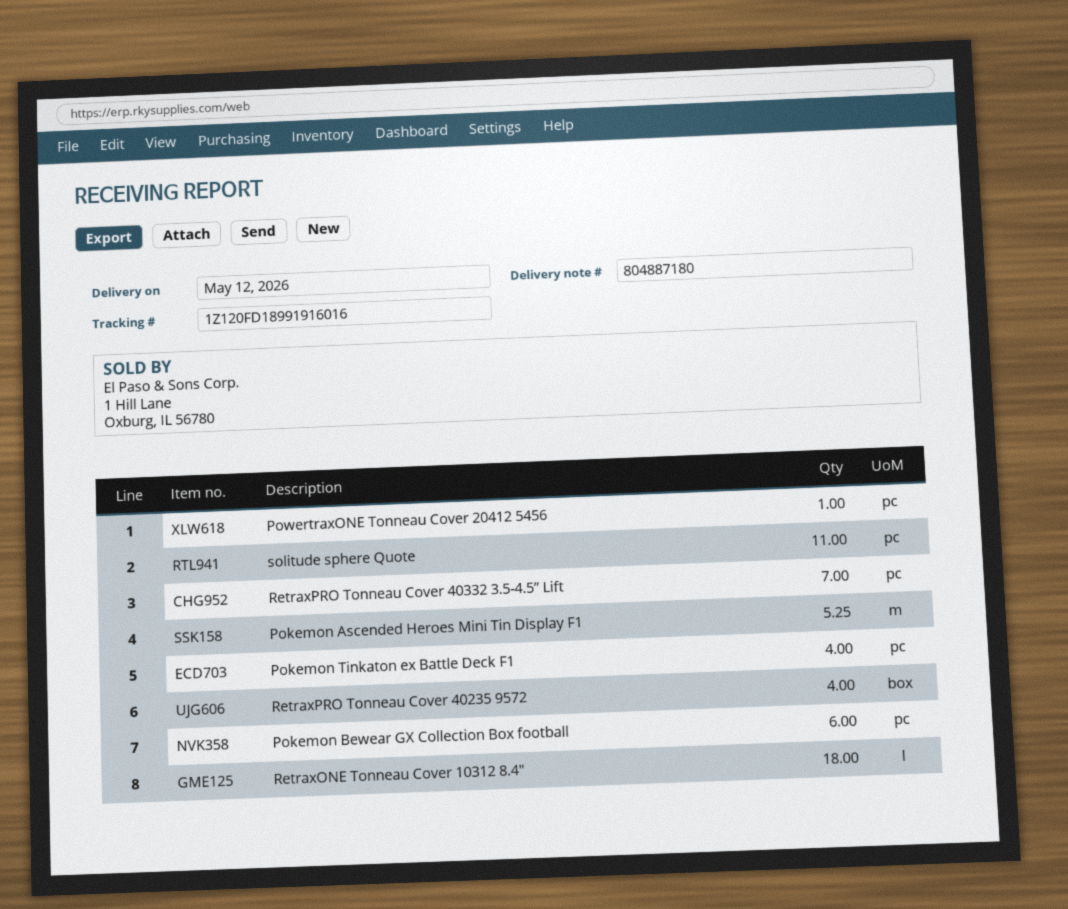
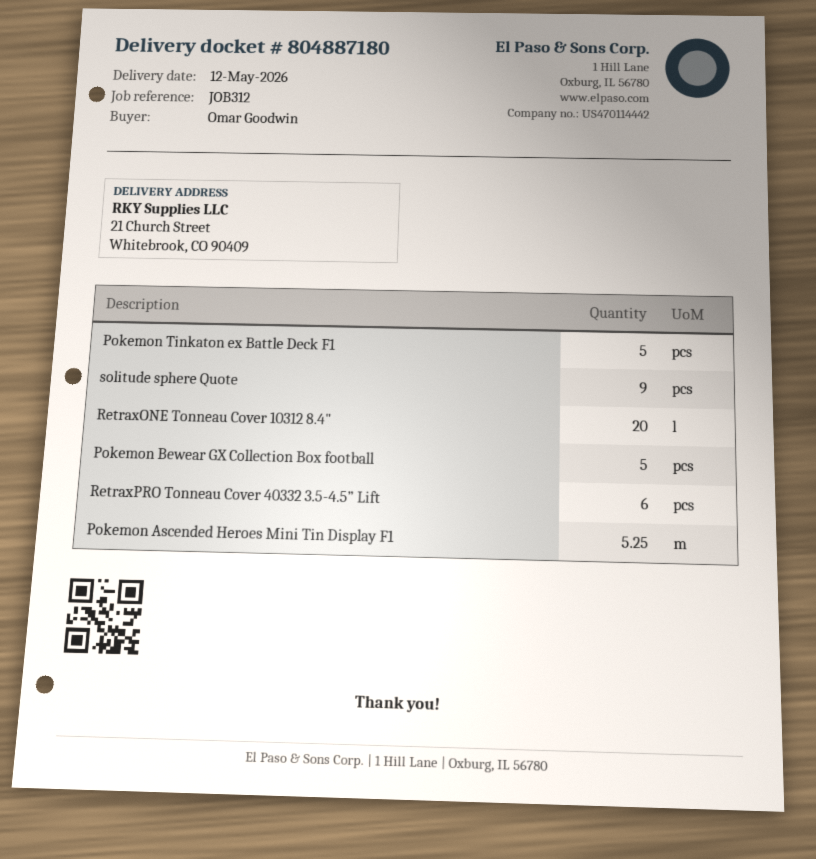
PowertraxONE Tonneau Cover 20412 5456: 1 -> none
solitude sphere Quote: 11 -> 9
RetraxPRO Tonneau Cover 40332 3.5-4.5” Lift: 7 -> 6
Pokemon Tinkaton ex Battle Deck F1: 4 -> 5
RetraxPRO Tonneau Cover 40235 9572: 4 -> none
Pokemon Bewear GX Collection Box football: 6 -> 5
RetraxONE Tonneau Cover 10312 8.4": 18 -> 20

